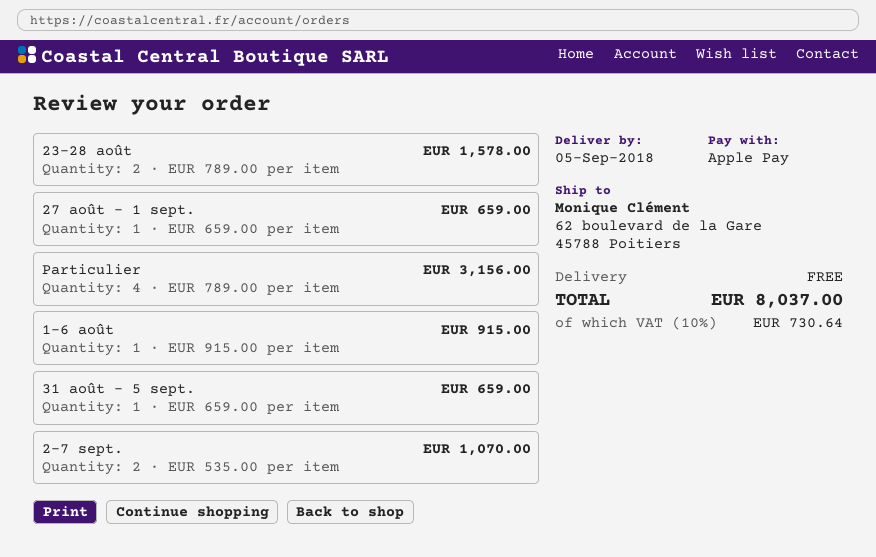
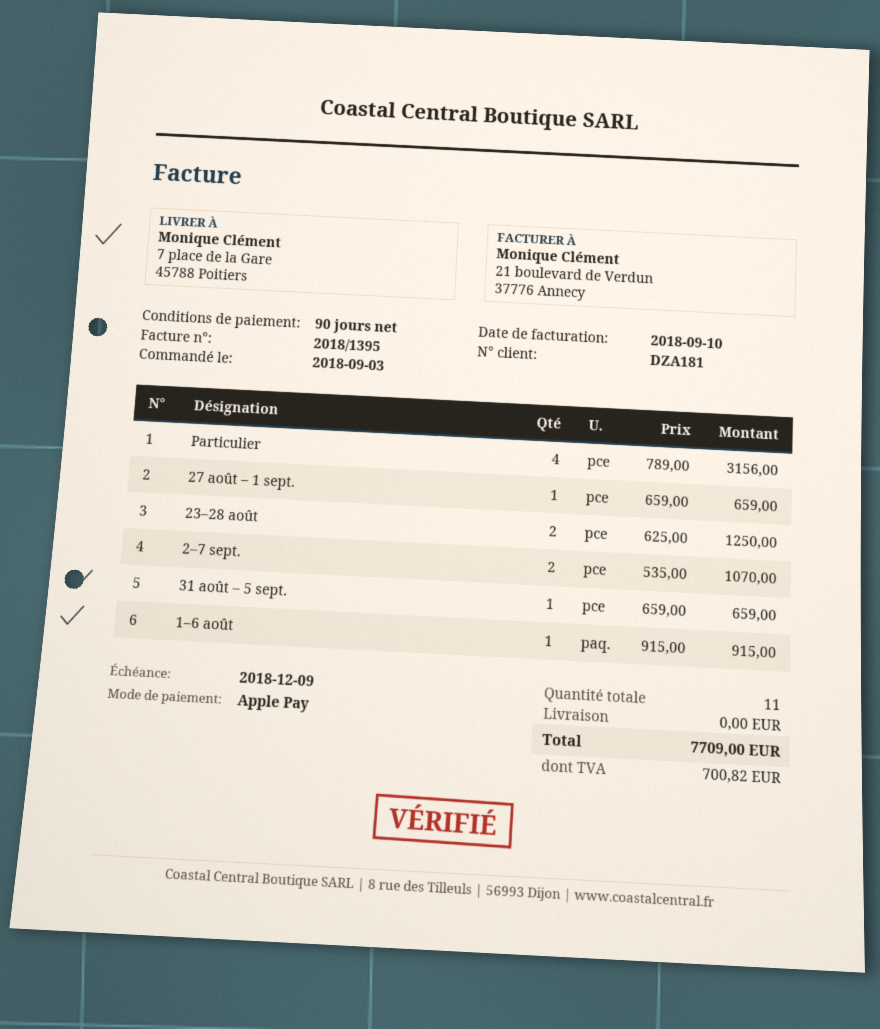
ship to: 62 boulevard de la Gare, 45788 Poitiers -> 7 place de la Gare, 45788 Poitiers
23–28 août: 2 x 789.00 = 1578.00 -> 2 x 625.00 = 1250.00
tax: 730.64 -> 700.82
total: 8037.00 -> 7709.00

